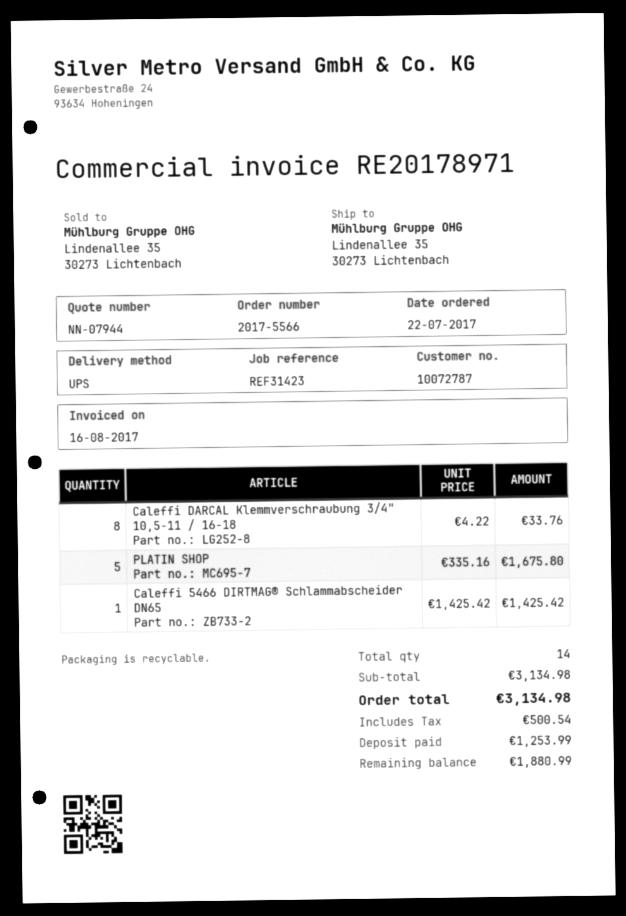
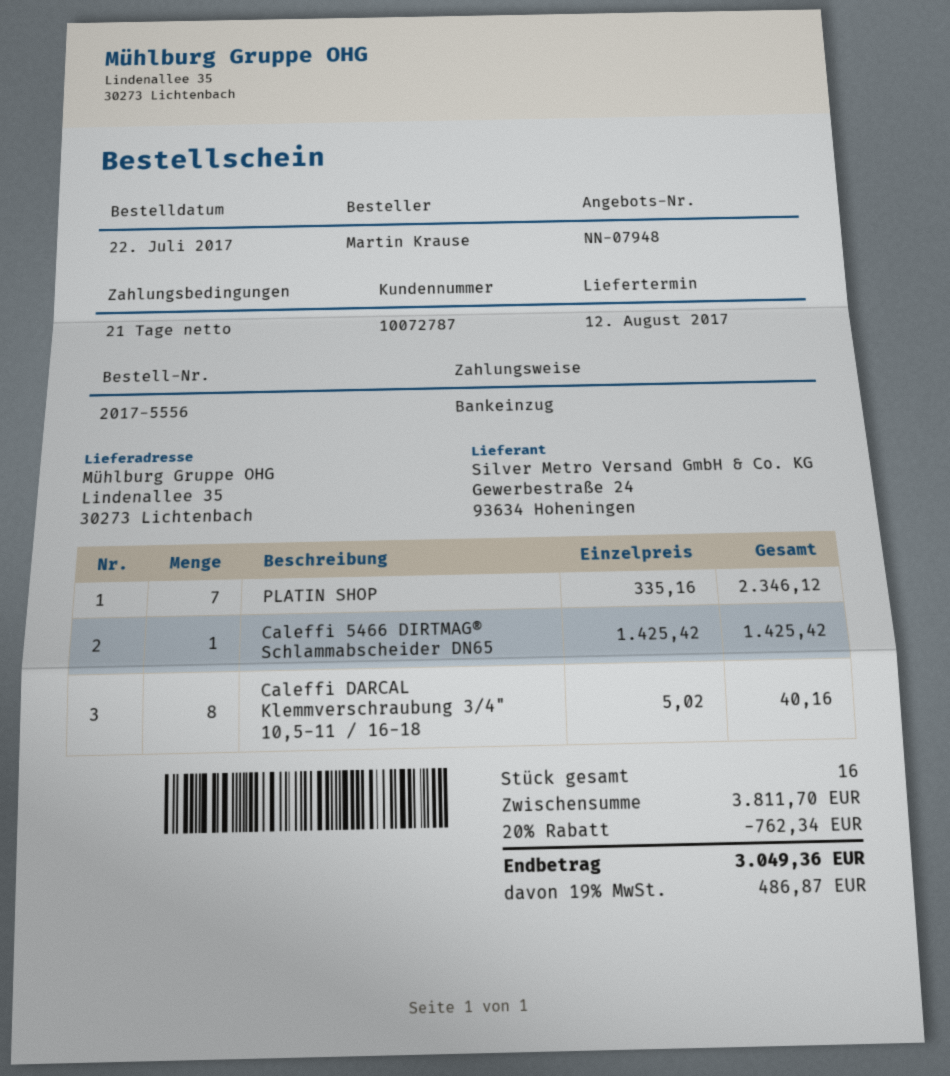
quote number: NN-07944 -> NN-07948
order number: 2017-5566 -> 2017-5556
Caleffi DARCAL Klemmverschraubung 3/4" 10,5-11 / 16-18: 8 x 4.22 = 33.76 -> 8 x 5.02 = 40.16
PLATIN SHOP: 5 x 335.16 = 1675.80 -> 7 x 335.16 = 2346.12
total quantity: 14 -> 16
subtotal: 3134.98 -> 3811.70
discount: none -> 20% = 762.34
tax: 500.54 -> 486.87
total: 3134.98 -> 3049.36

